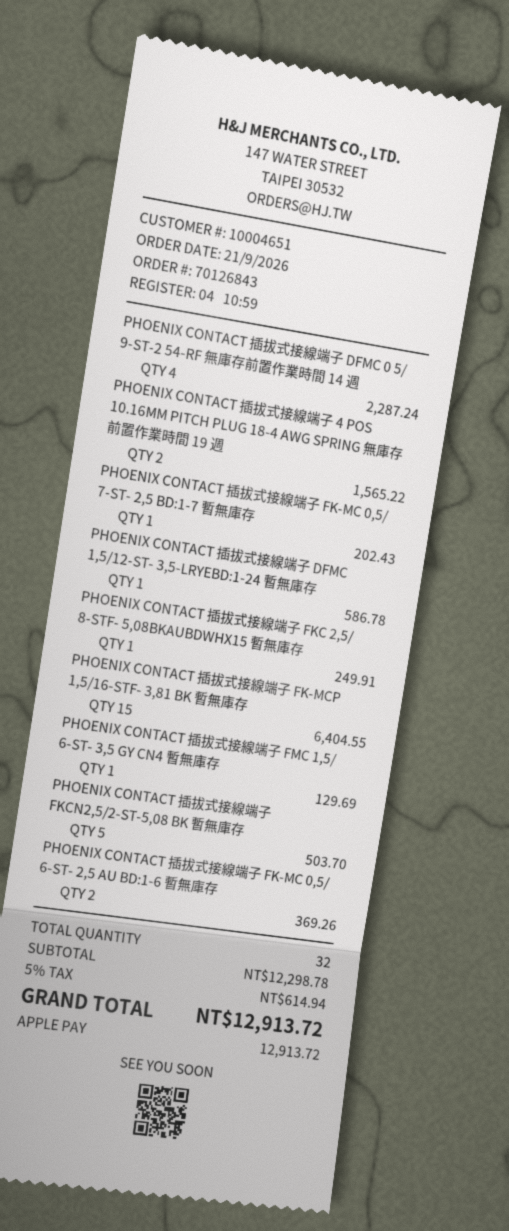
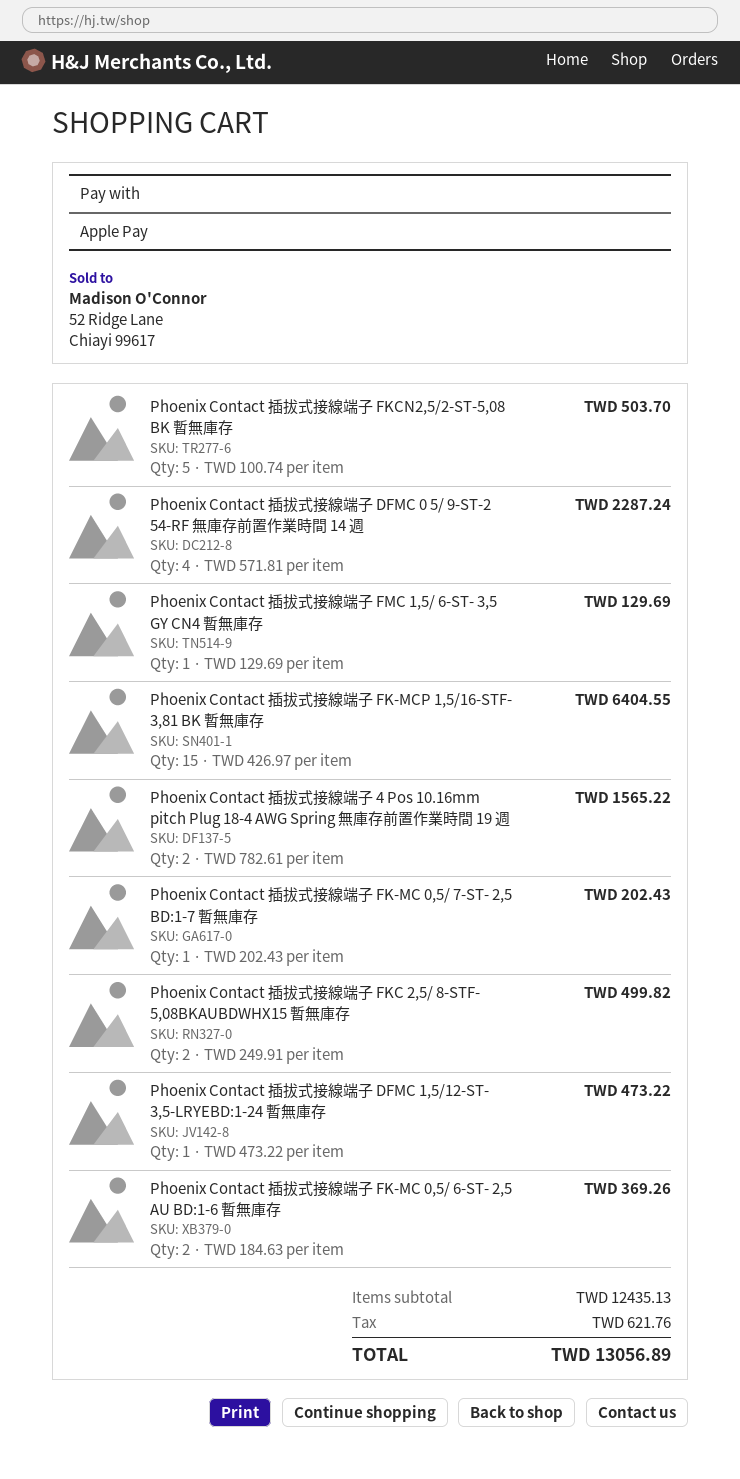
PHOENIX CONTACT 插拔式接線端子 DFMC 1,5/12-ST- 3,5-LRYEBD:1-24 暫無庫存: 1 for 586.78 -> 1 for 473.22
PHOENIX CONTACT 插拔式接線端子 FKC 2,5/ 8-STF- 5,08BKAUBDWHX15 暫無庫存: 1 for 249.91 -> 2 for 499.82
subtotal: 12298.78 -> 12435.13
tax: 614.94 -> 621.76
total: 12913.72 -> 13056.89

